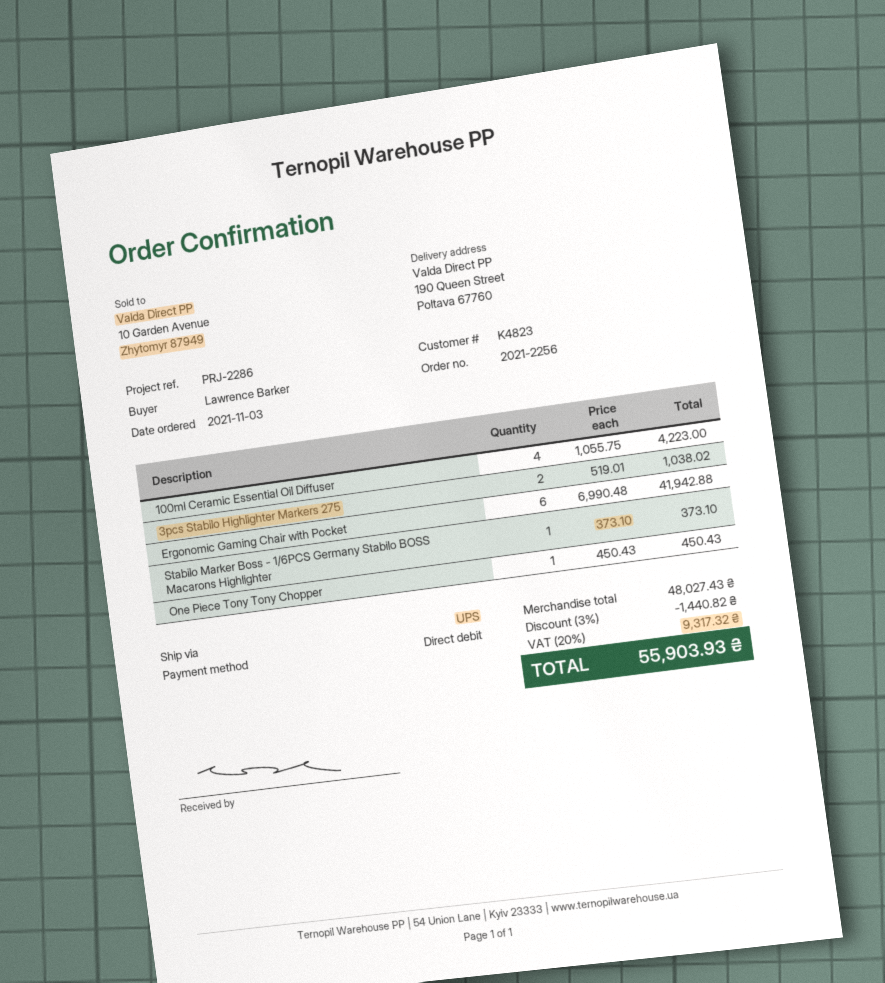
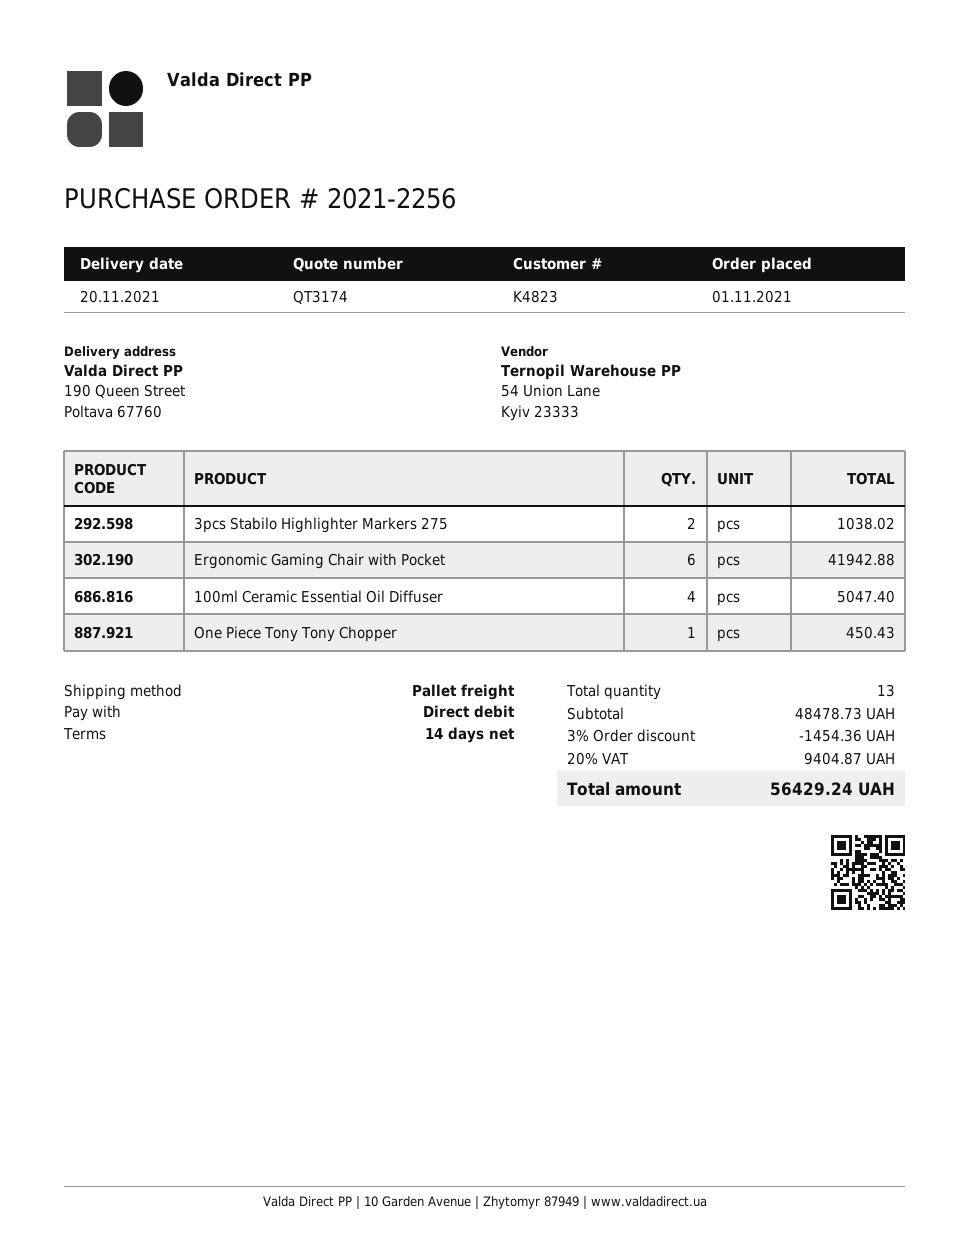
order date: 2021-11-03 -> 2021-11-01
shipping method: UPS -> pallet freight
100ml Ceramic Essential Oil Diffuser: 4 for 4223.00 -> 4 for 5047.40
Stabilo Marker Boss - 1/6PCS Germany Stabilo BOSS Macarons Highlighter: 1 for 373.10 -> none
subtotal: 48027.43 -> 48478.73
discount: 3% = 1440.82 -> 3% = 1454.36
tax: 20% = 9317.32 -> 20% = 9404.87
total: 55903.93 -> 56429.24

